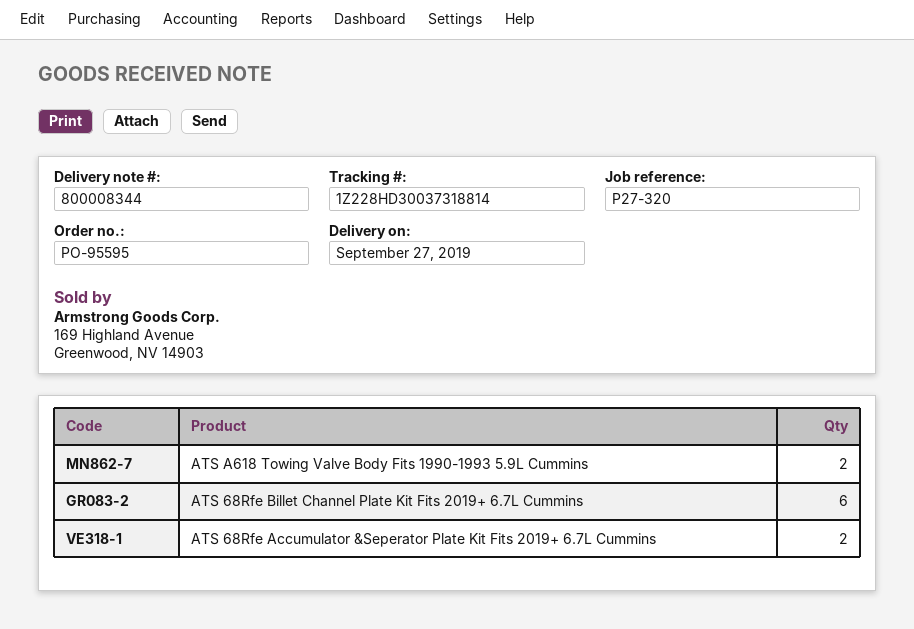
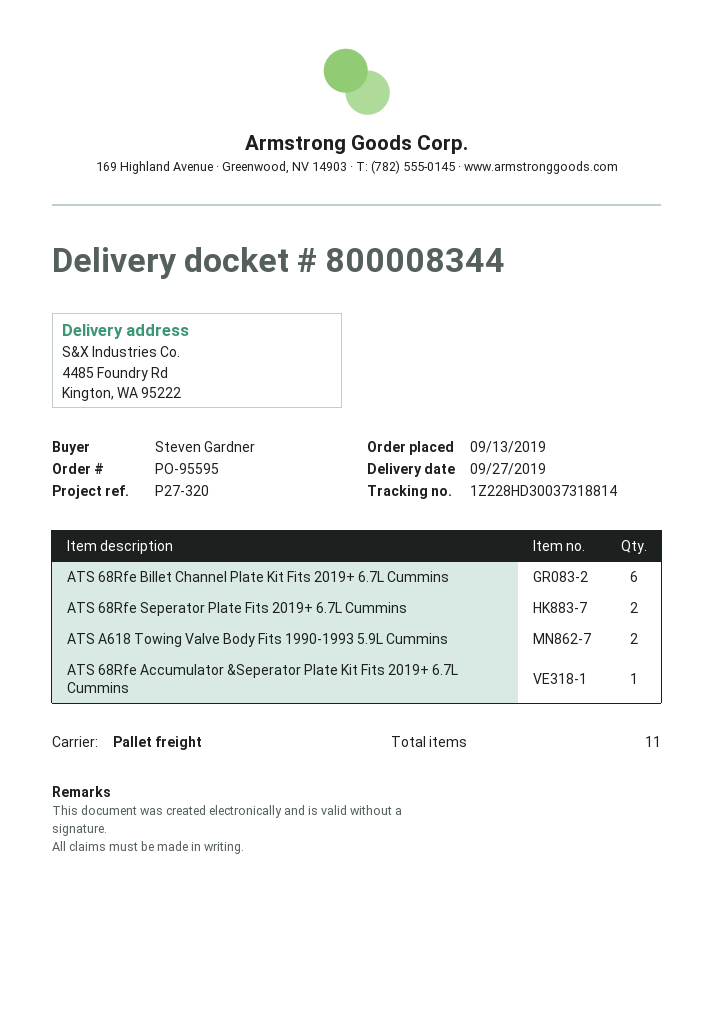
ATS 68Rfe Accumulator &Seperator Plate Kit Fits 2019+ 6.7L Cummins: 2 -> 1
ATS 68Rfe Seperator Plate Fits 2019+ 6.7L Cummins: none -> 2

